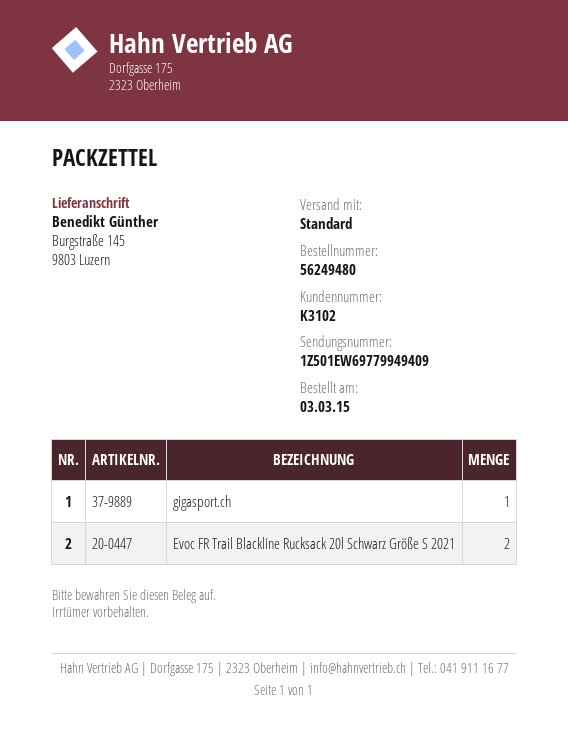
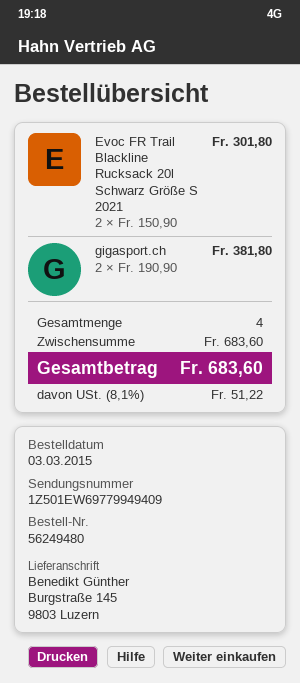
gigasport.ch: 1 -> 2

